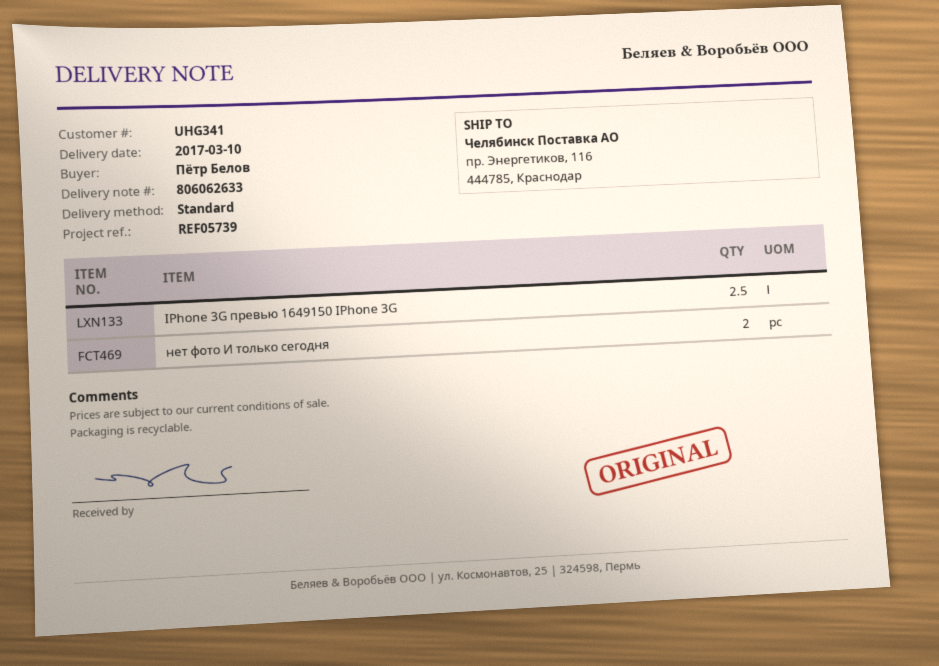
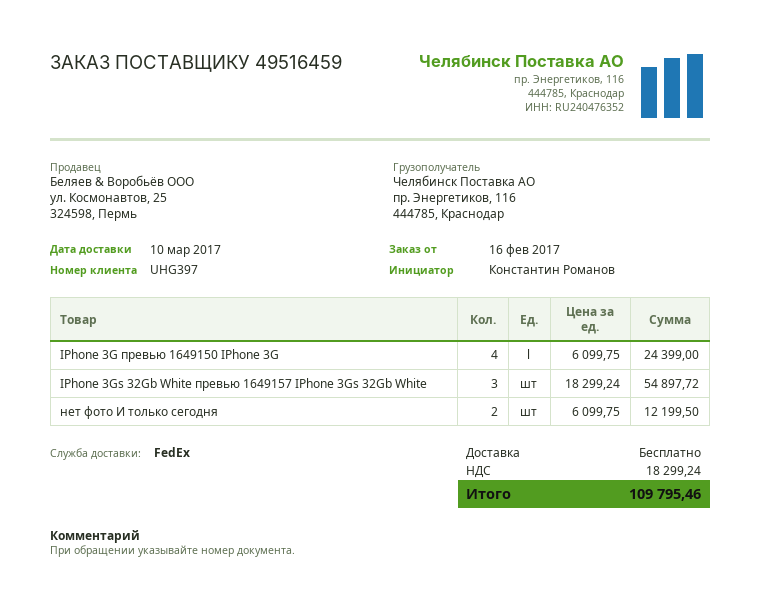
customer number: UHG341 -> UHG397
ordered by: Пётр Белов -> Константин Романов
shipping method: standard -> FedEx
IPhone 3G превью 1649150 IPhone 3G: 2.5 -> 4
IPhone 3Gs 32Gb White превью 1649157 IPhone 3Gs 32Gb White: none -> 3

